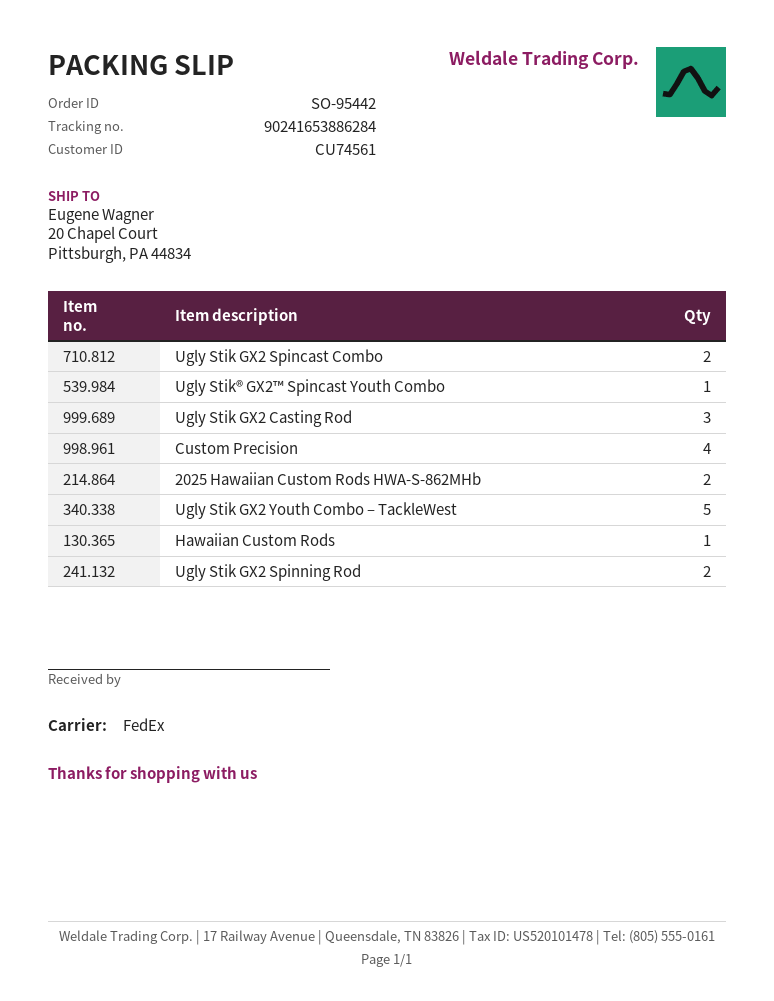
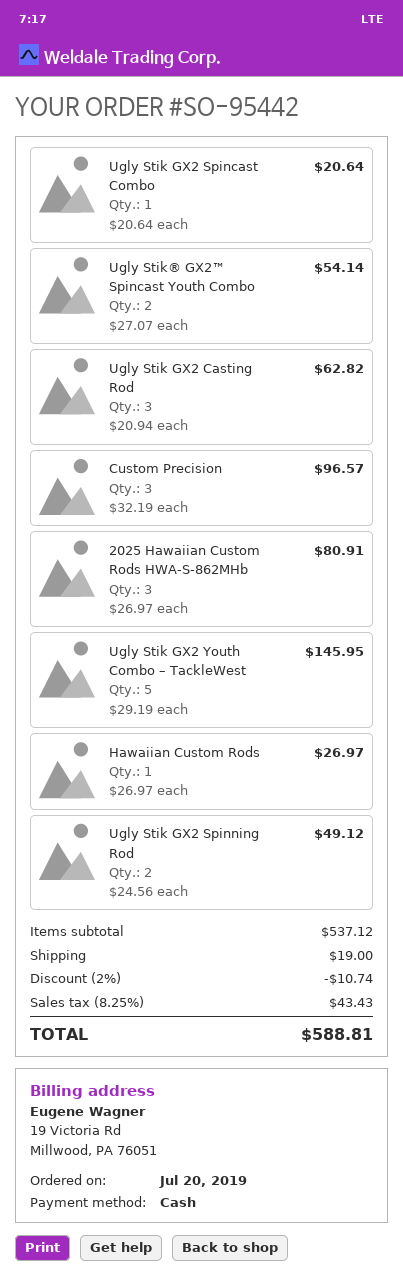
Ugly Stik GX2 Spincast Combo: 2 -> 1
Ugly Stik® GX2™ Spincast Youth Combo: 1 -> 2
Custom Precision: 4 -> 3
2025 Hawaiian Custom Rods HWA-S-862MHb: 2 -> 3

